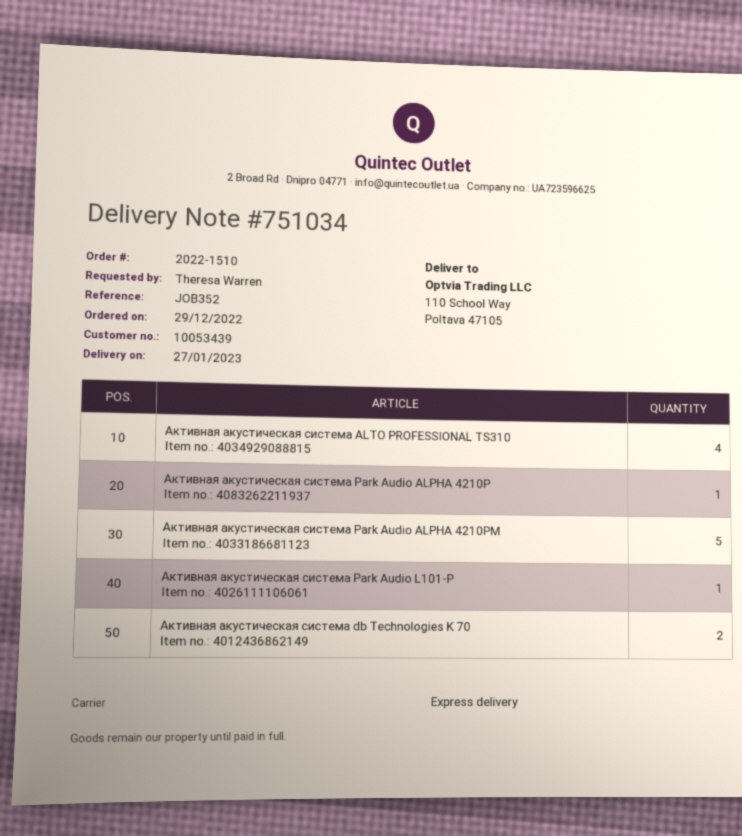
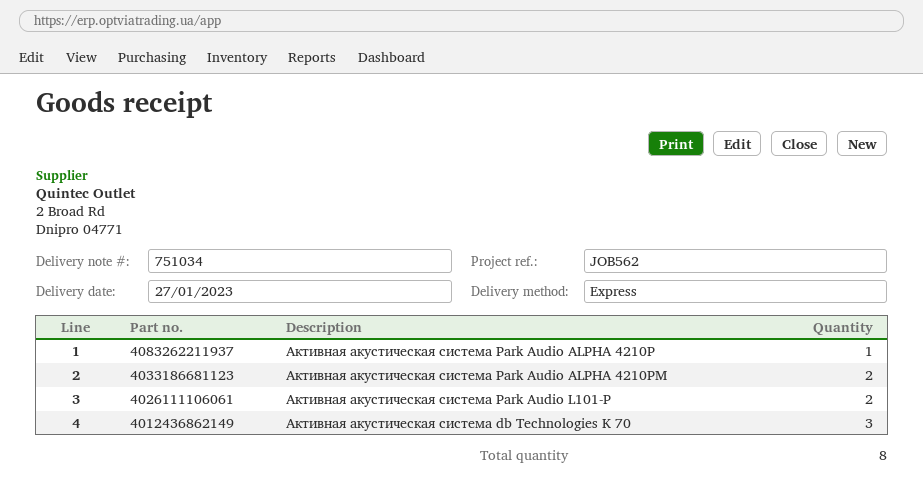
reference: JOB352 -> JOB562
Активная акустическая система ALTO PROFESSIONAL TS310: 4 -> none
Активная акустическая система Park Audio ALPHA 4210PM: 5 -> 2
Активная акустическая система Park Audio L101-P: 1 -> 2
Активная акустическая система db Technologies K 70: 2 -> 3

